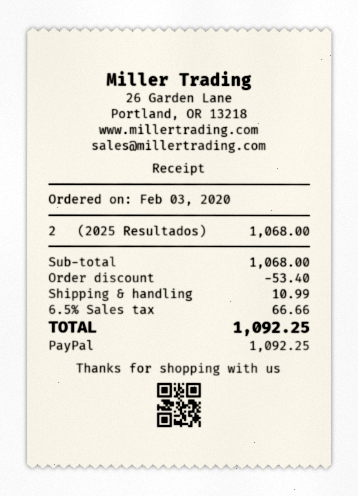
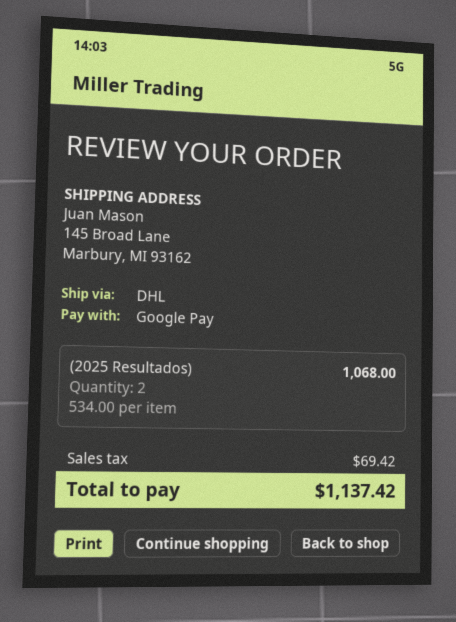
payment method: PayPal -> Google Pay
discount: 53.40 -> none
shipping: 10.99 -> none
tax: 66.66 -> 69.42
total: 1092.25 -> 1137.42

